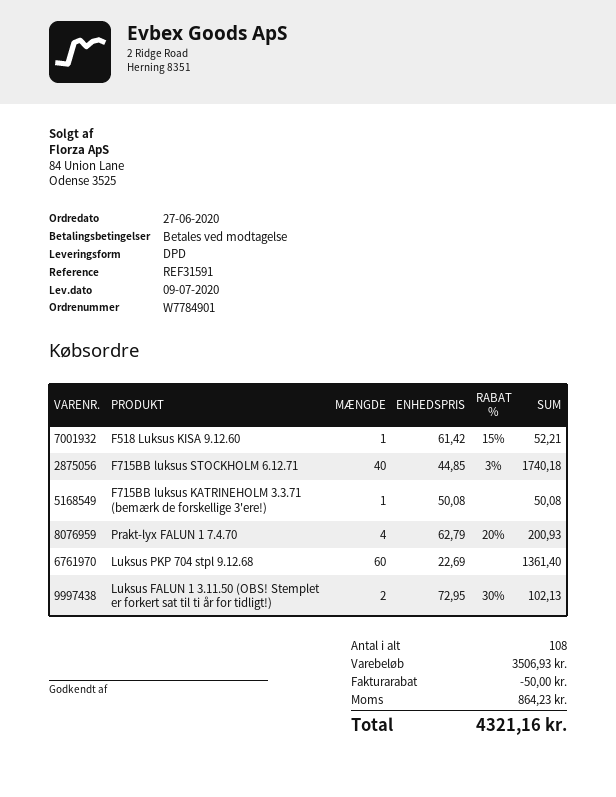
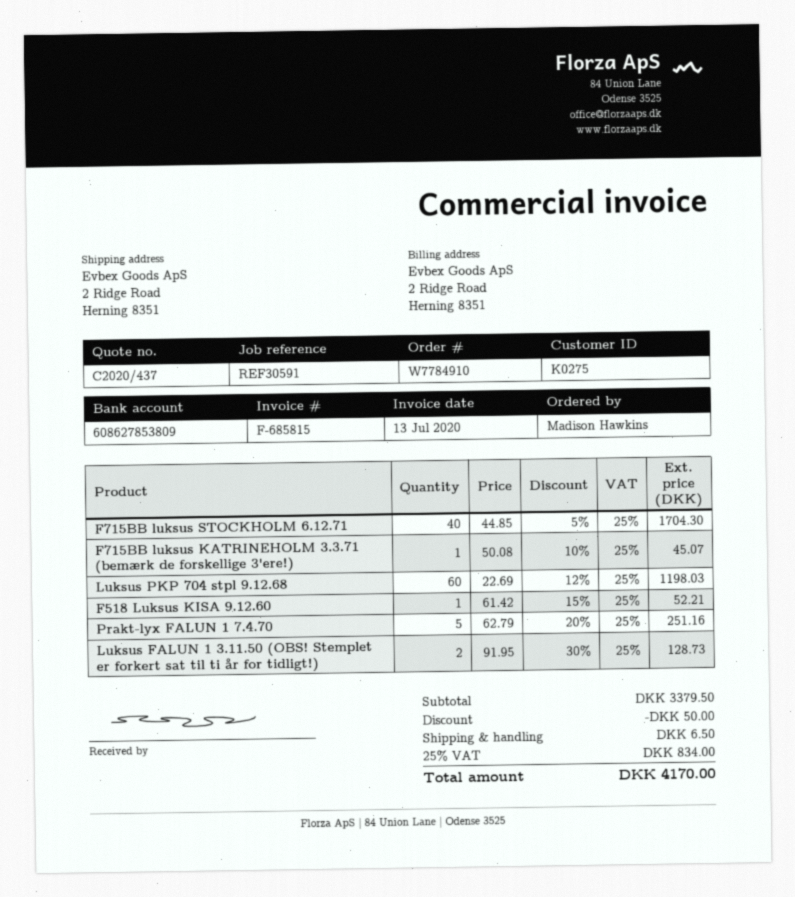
order number: W7784901 -> W7784910
reference: REF31591 -> REF30591
F715BB luksus STOCKHOLM 6.12.71: 40 x 44.85 - 3% = 1740.18 -> 40 x 44.85 - 5% = 1704.30
F715BB luksus KATRINEHOLM 3.3.71 (bemærk de forskellige 3'ere!): 1 x 50.08 = 50.08 -> 1 x 50.08 - 10% = 45.07
Prakt-lyx FALUN 1 7.4.70: 4 x 62.79 - 20% = 200.93 -> 5 x 62.79 - 20% = 251.16
Luksus PKP 704 stpl 9.12.68: 60 x 22.69 = 1361.40 -> 60 x 22.69 - 12% = 1198.03
Luksus FALUN 1 3.11.50 (OBS! Stemplet er forkert sat til ti år for tidligt!): 2 x 72.95 - 30% = 102.13 -> 2 x 91.95 - 30% = 128.73
subtotal: 3506.93 -> 3379.50
shipping: none -> 6.50
tax: 864.23 -> 834.00
total: 4321.16 -> 4170.00

